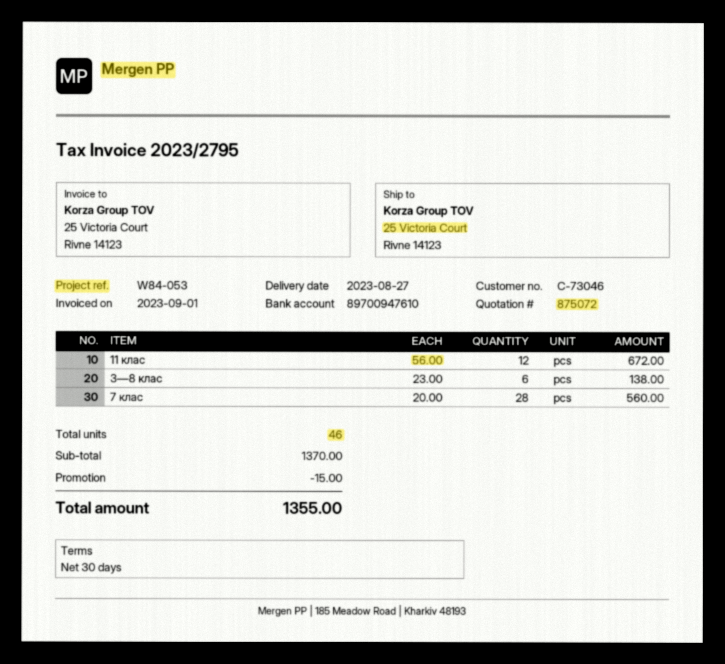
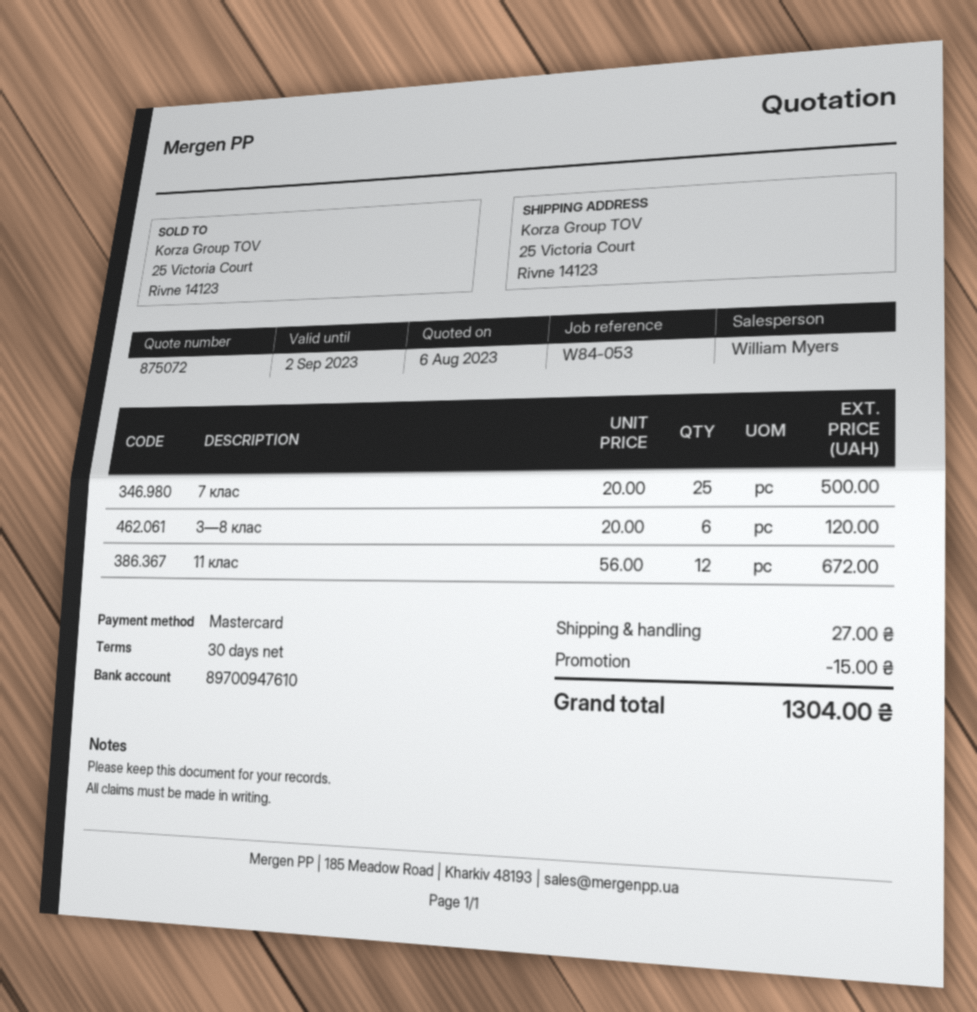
3—8 клас: 6 x 23.00 = 138.00 -> 6 x 20.00 = 120.00
7 клас: 28 x 20.00 = 560.00 -> 25 x 20.00 = 500.00
shipping: none -> 27.00
total: 1355.00 -> 1304.00

